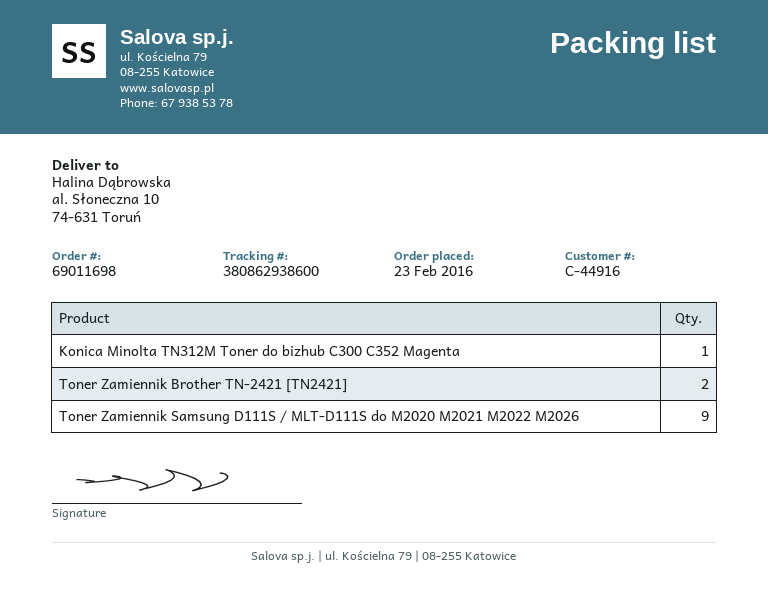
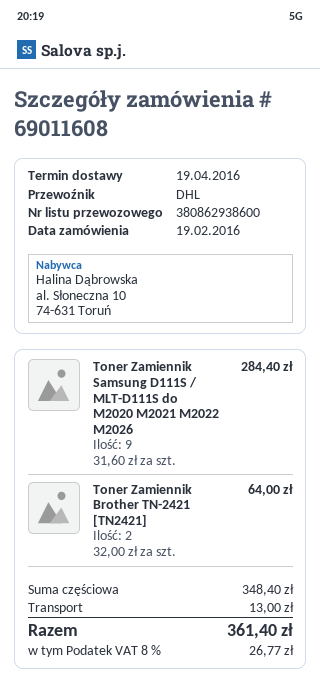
order number: 69011698 -> 69011608
order date: 2016-02-23 -> 2016-02-19
Konica Minolta TN312M Toner do bizhub C300 C352 Magenta: 1 -> none

